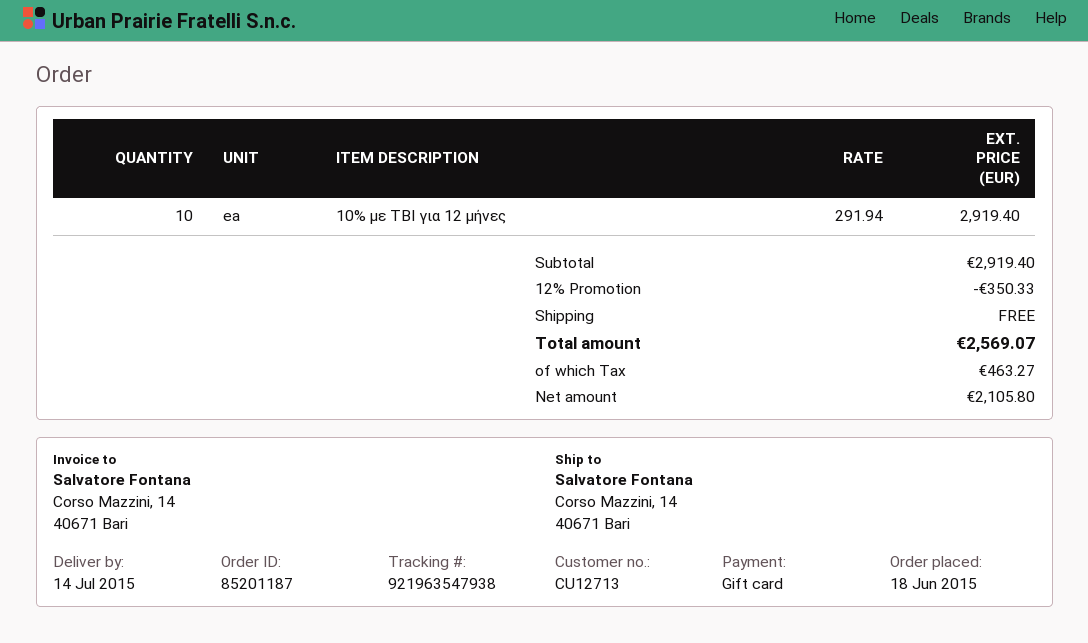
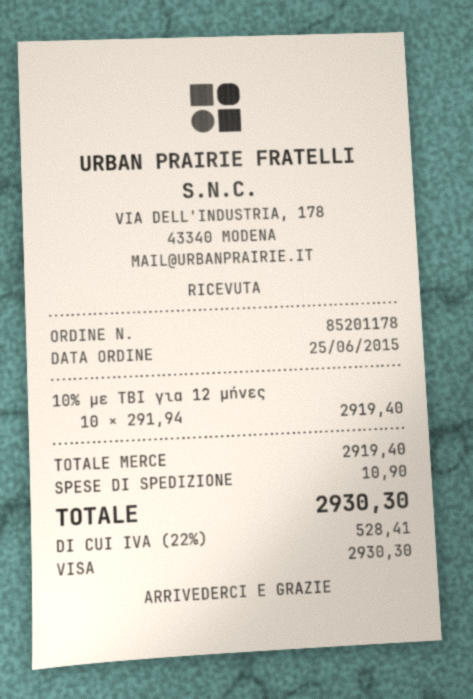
order number: 85201187 -> 85201178
order date: 2015-06-18 -> 2015-06-25
payment method: gift card -> Visa
discount: 12% = 350.33 -> none
shipping: 0.00 -> 10.90
tax: 463.27 -> 528.41
total: 2569.07 -> 2930.30

